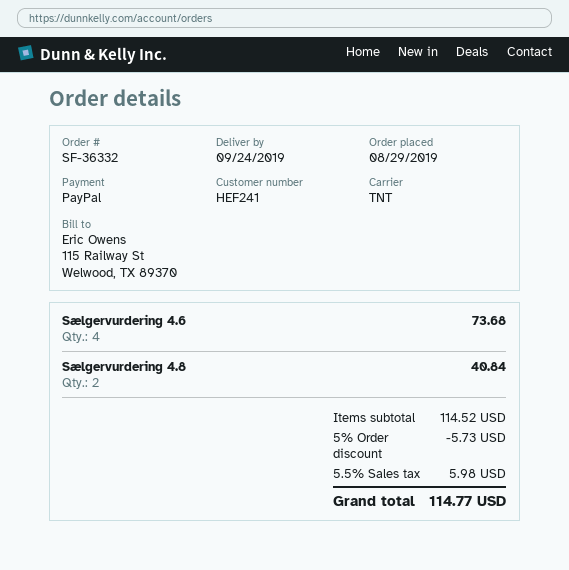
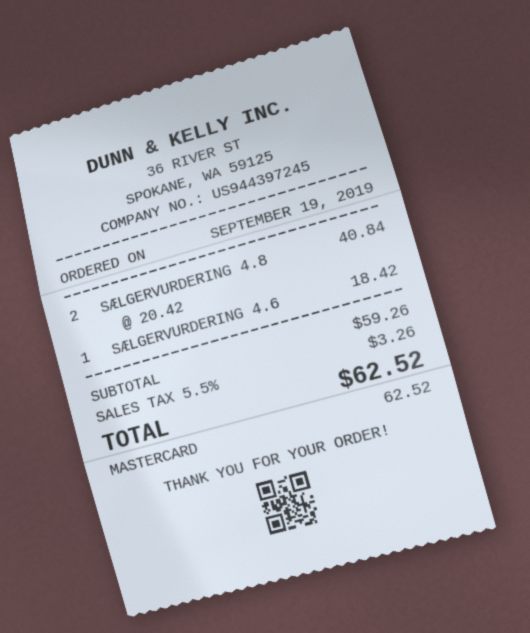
order date: 2019-08-29 -> 2019-09-19
payment method: PayPal -> Mastercard
Sælgervurdering 4.6: 4 for 73.68 -> 1 for 18.42
subtotal: 114.52 -> 59.26
discount: 5% = 5.73 -> none
tax: 5.5% = 5.98 -> 5.5% = 3.26
total: 114.77 -> 62.52

